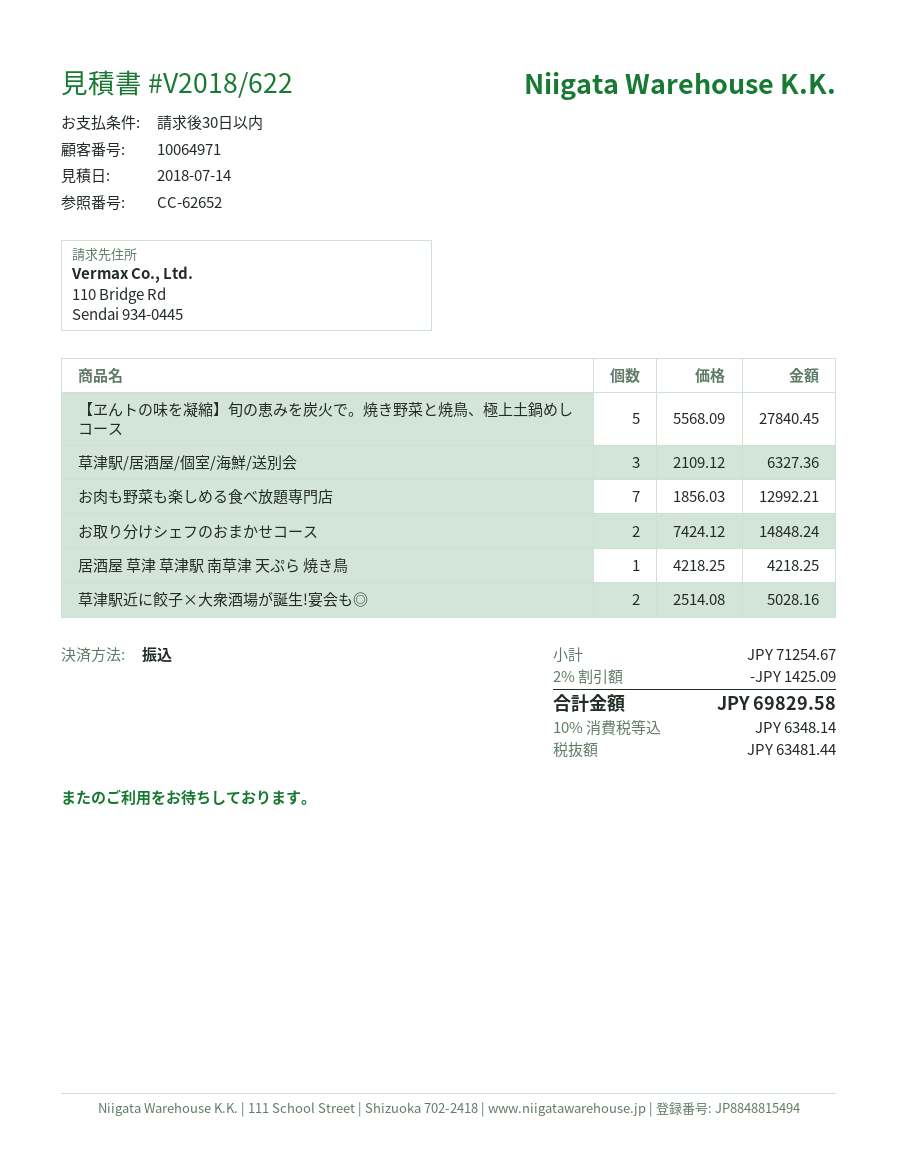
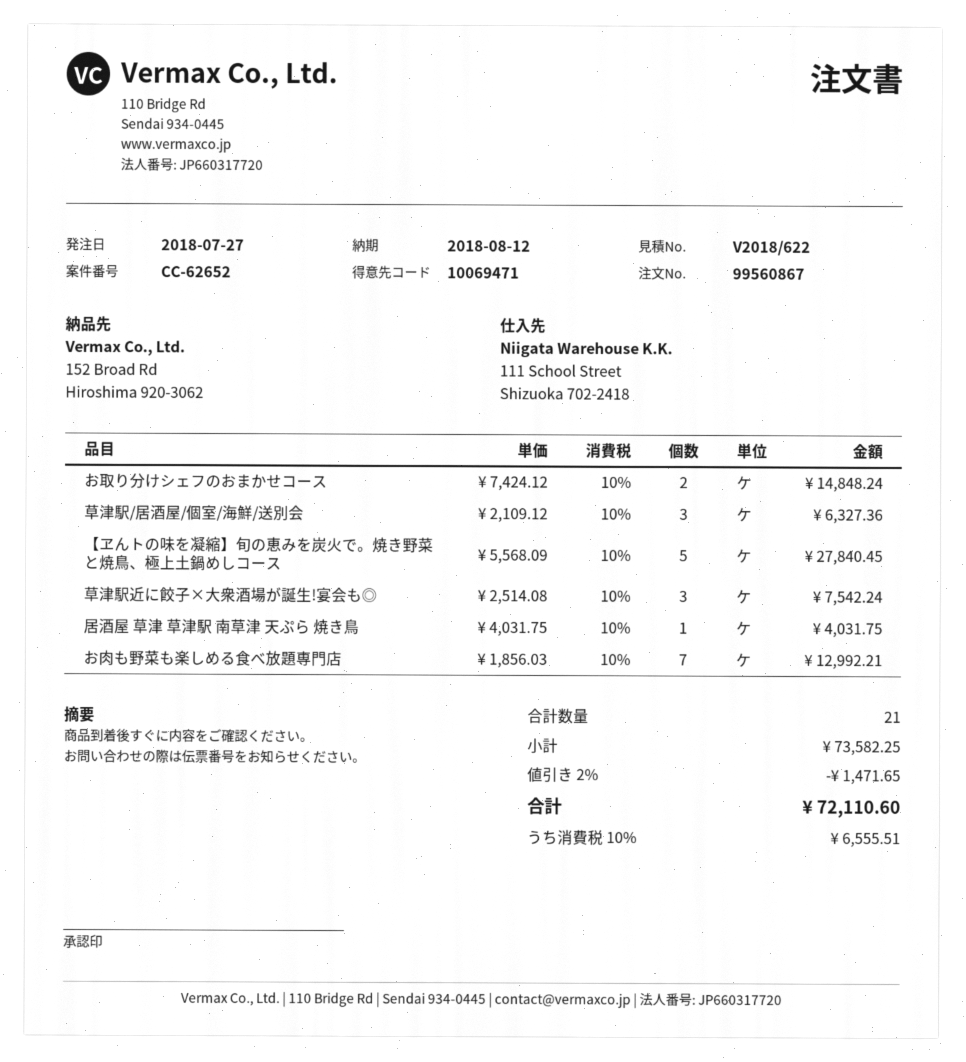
customer number: 10064971 -> 10069471
居酒屋 草津 草津駅 南草津 天ぷら 焼き鳥: 1 x 4218.25 = 4218.25 -> 1 x 4031.75 = 4031.75
草津駅近に餃子×大衆酒場が誕生!宴会も◎: 2 x 2514.08 = 5028.16 -> 3 x 2514.08 = 7542.24
subtotal: 71254.67 -> 73582.25
discount: 2% = 1425.09 -> 2% = 1471.65
tax: 10% = 6348.14 -> 10% = 6555.51
total: 69829.58 -> 72110.60

